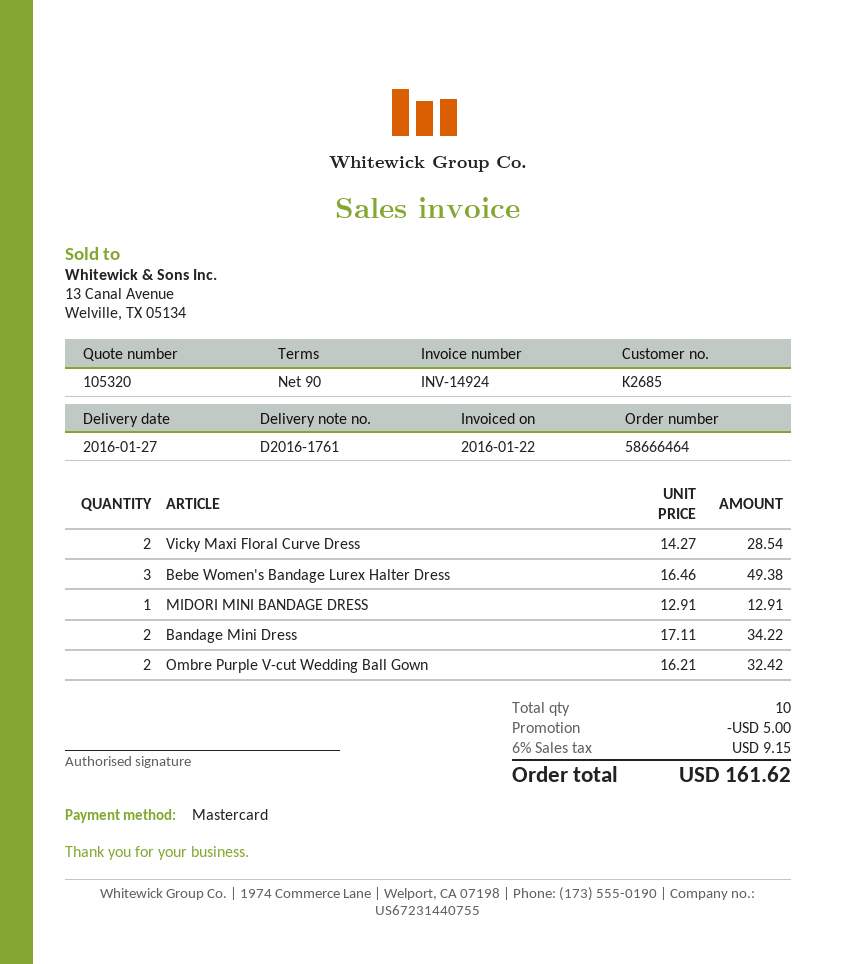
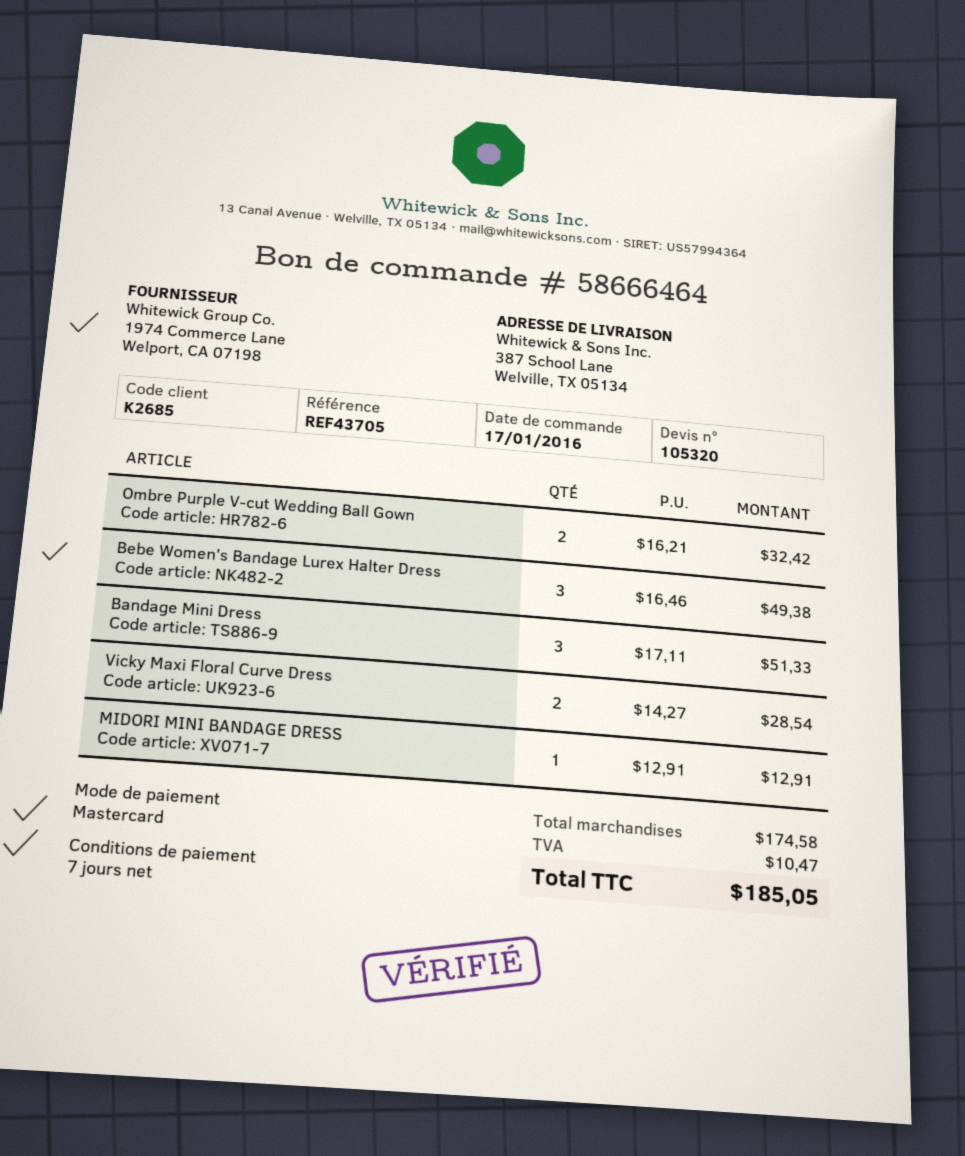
payment terms: 90 days -> 7 days
Bandage Mini Dress: 2 x 17.11 = 34.22 -> 3 x 17.11 = 51.33
discount: 5.00 -> none
tax: 9.15 -> 10.47
total: 161.62 -> 185.05

